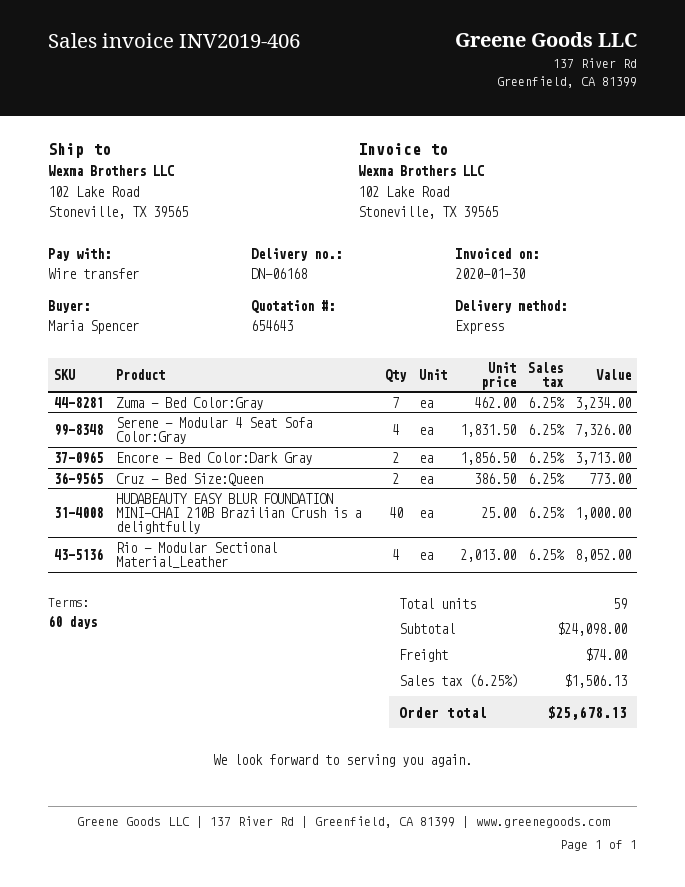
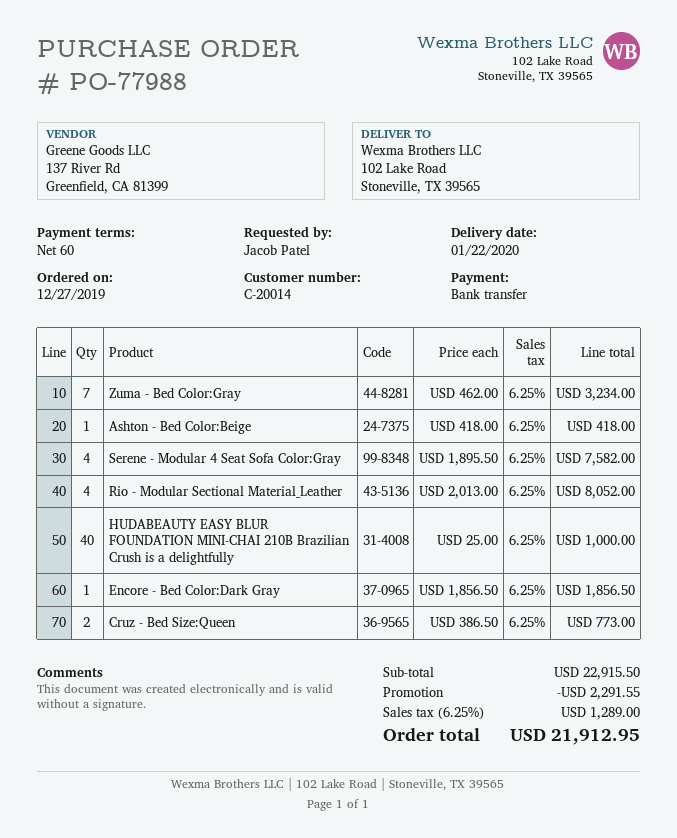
ordered by: Maria Spencer -> Jacob Patel
Serene - Modular 4 Seat Sofa Color:Gray: 4 x 1831.50 = 7326.00 -> 4 x 1895.50 = 7582.00
Encore - Bed Color:Dark Gray: 2 x 1856.50 = 3713.00 -> 1 x 1856.50 = 1856.50
Ashton - Bed Color:Beige: none -> 1 x 418.00 = 418.00
subtotal: 24098.00 -> 22915.50
discount: none -> 2291.55
shipping: 74.00 -> none
tax: 6.25% = 1506.13 -> 6.25% = 1289.00
total: 25678.13 -> 21912.95

